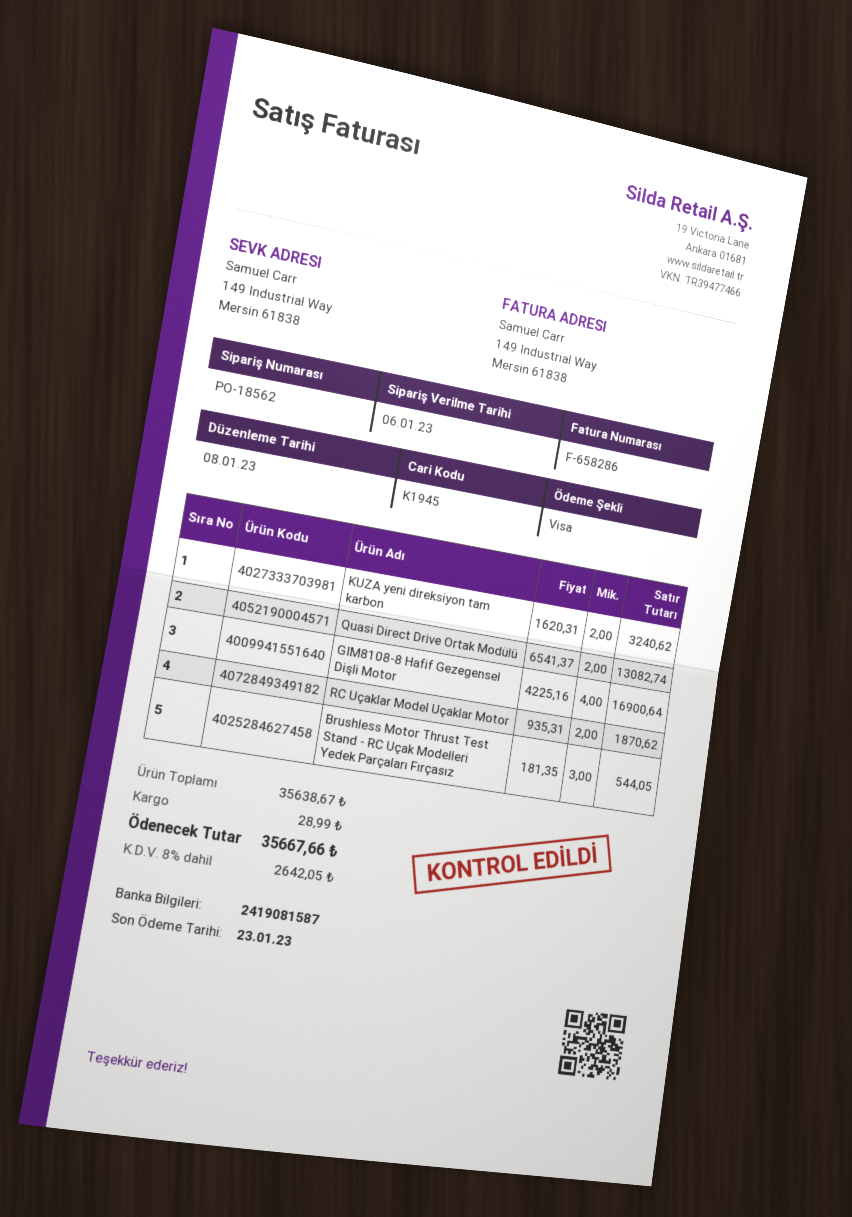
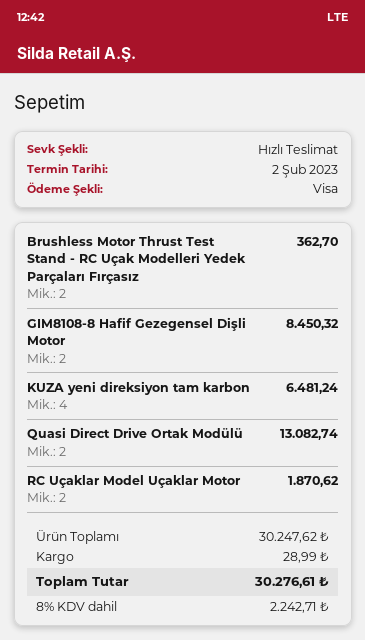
KUZA yeni direksiyon tam karbon: 2 for 3240.62 -> 4 for 6481.24
GIM8108-8 Hafif Gezegensel Dişli Motor: 4 for 16900.64 -> 2 for 8450.32
Brushless Motor Thrust Test Stand - RC Uçak Modelleri Yedek Parçaları Fırçasız: 3 for 544.05 -> 2 for 362.70
subtotal: 35638.67 -> 30247.62
tax: 8% = 2642.05 -> 8% = 2242.71
total: 35667.66 -> 30276.61

